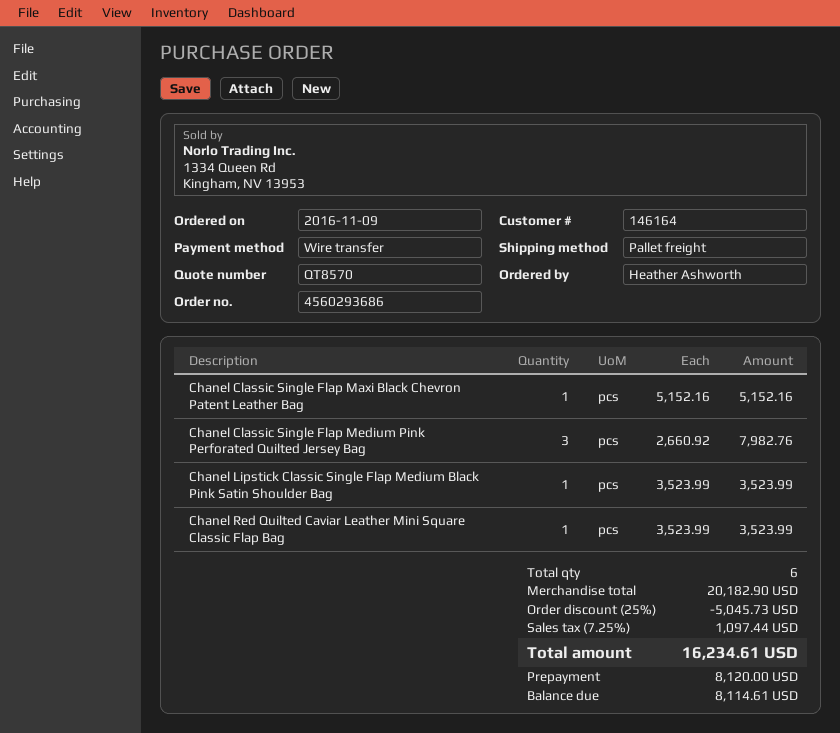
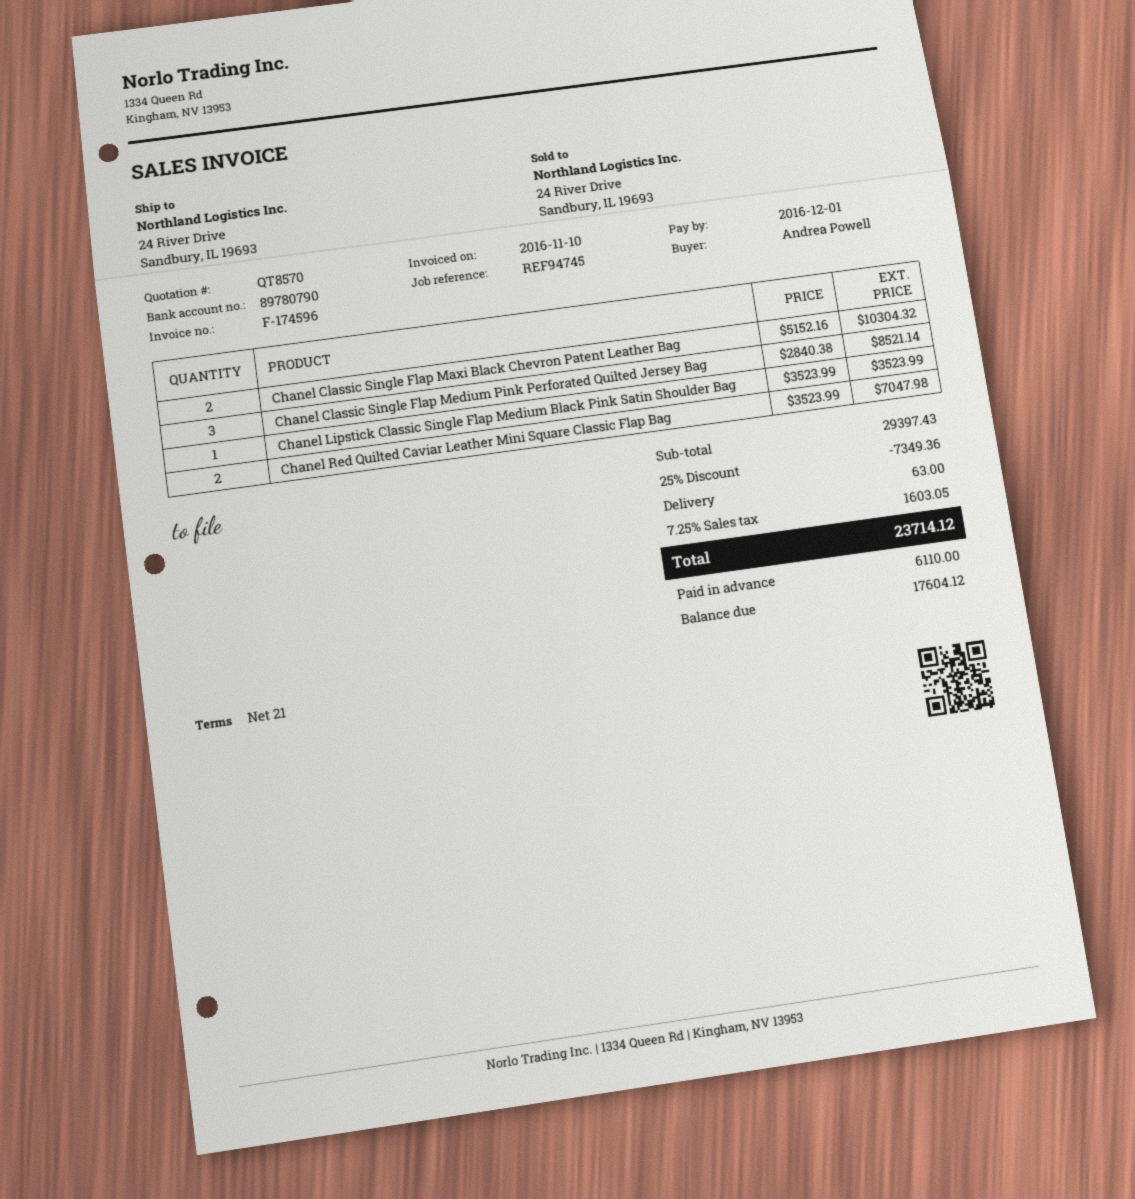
ordered by: Heather Ashworth -> Andrea Powell
Chanel Classic Single Flap Maxi Black Chevron Patent Leather Bag: 1 x 5152.16 = 5152.16 -> 2 x 5152.16 = 10304.32
Chanel Classic Single Flap Medium Pink Perforated Quilted Jersey Bag: 3 x 2660.92 = 7982.76 -> 3 x 2840.38 = 8521.14
Chanel Red Quilted Caviar Leather Mini Square Classic Flap Bag: 1 x 3523.99 = 3523.99 -> 2 x 3523.99 = 7047.98
subtotal: 20182.90 -> 29397.43
discount: 25% = 5045.73 -> 25% = 7349.36
shipping: none -> 63.00
tax: 7.25% = 1097.44 -> 7.25% = 1603.05
total: 16234.61 -> 23714.12
deposit: 8120.00 -> 6110.00
balance: 8114.61 -> 17604.12

